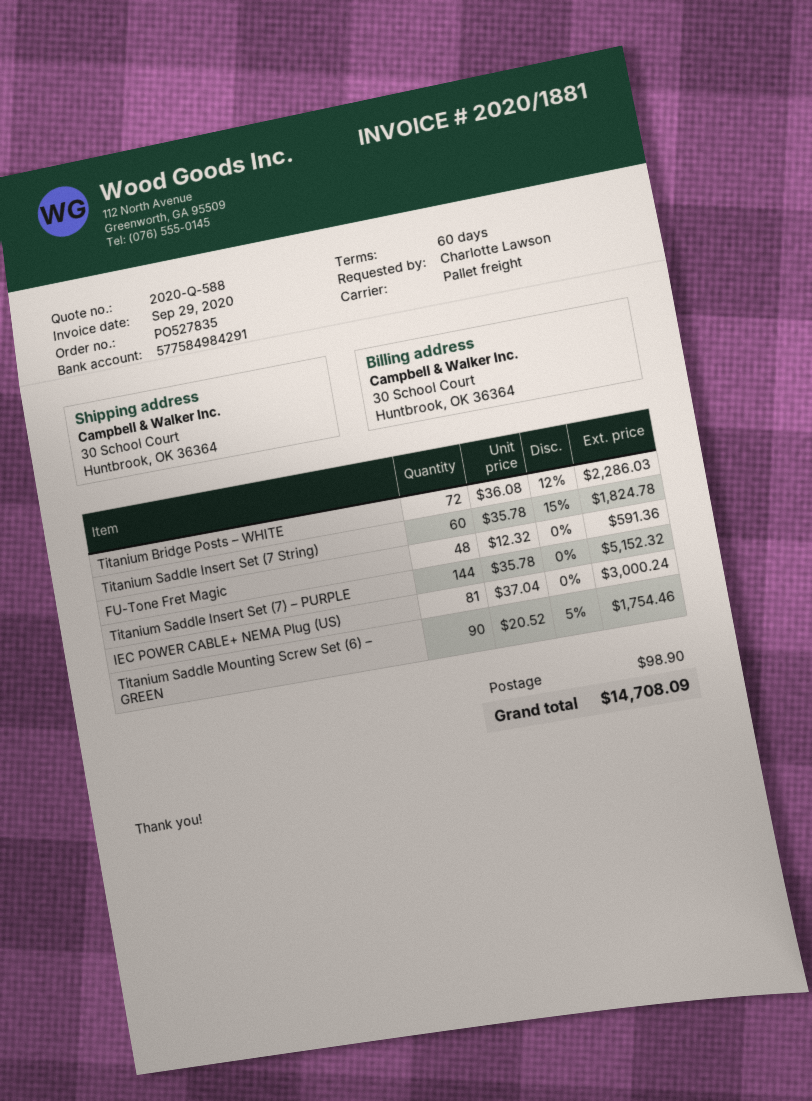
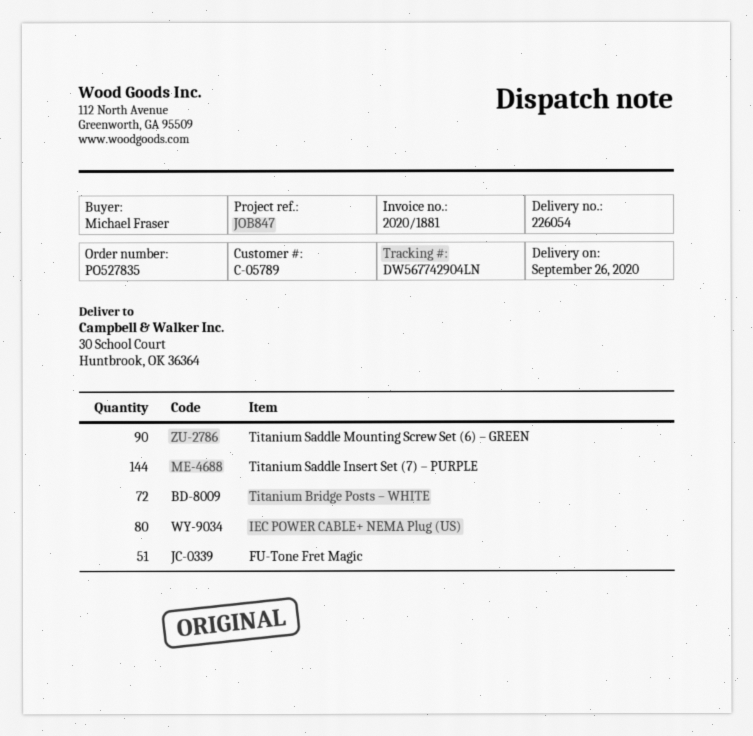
ordered by: Charlotte Lawson -> Michael Fraser
Titanium Saddle Insert Set (7 String): 60 -> none
FU-Tone Fret Magic: 48 -> 51
IEC POWER CABLE+ NEMA Plug (US): 81 -> 80

